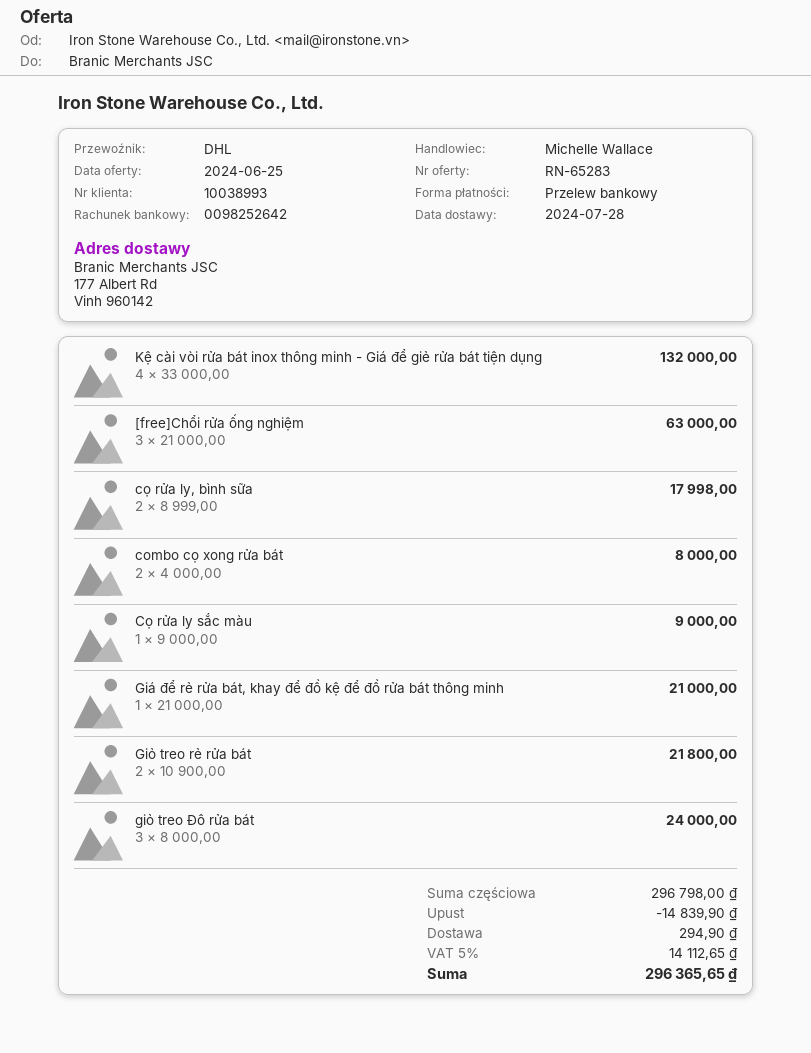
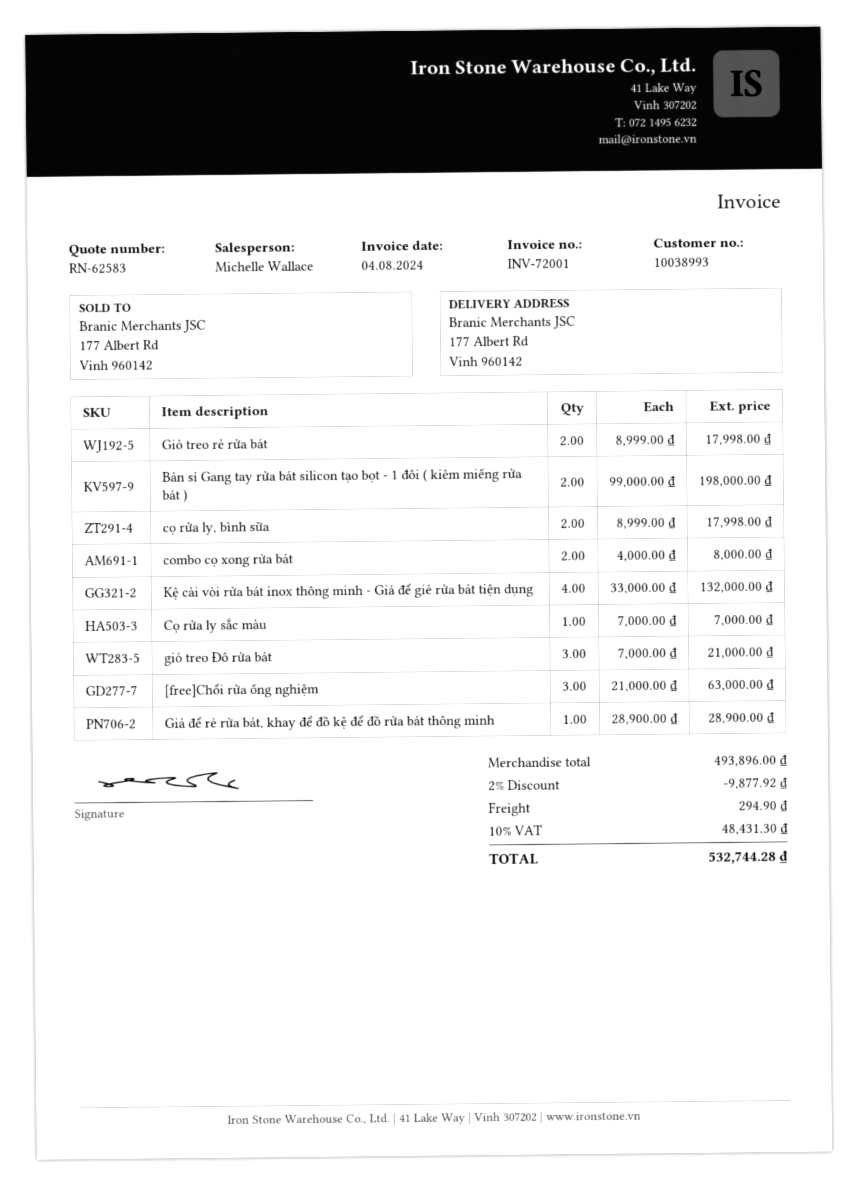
quote number: RN-65283 -> RN-62583
Cọ rửa ly sắc màu: 1 x 9000.00 = 9000.00 -> 1 x 7000.00 = 7000.00
Giá để rẻ rửa bát, khay để đồ kệ để đồ rửa bát thông minh: 1 x 21000.00 = 21000.00 -> 1 x 28900.00 = 28900.00
Giỏ treo rẻ rửa bát: 2 x 10900.00 = 21800.00 -> 2 x 8999.00 = 17998.00
giỏ treo Đô rửa bát: 3 x 8000.00 = 24000.00 -> 3 x 7000.00 = 21000.00
Bán sỉ Gang tay rửa bát silicon tạo bọt - 1 đôi ( kiêm miếng rửa bát ): none -> 2 x 99000.00 = 198000.00
subtotal: 296798.00 -> 493896.00
discount: 14839.90 -> 9877.92
tax: 5% = 14112.65 -> 10% = 48431.30
total: 296365.65 -> 532744.28

